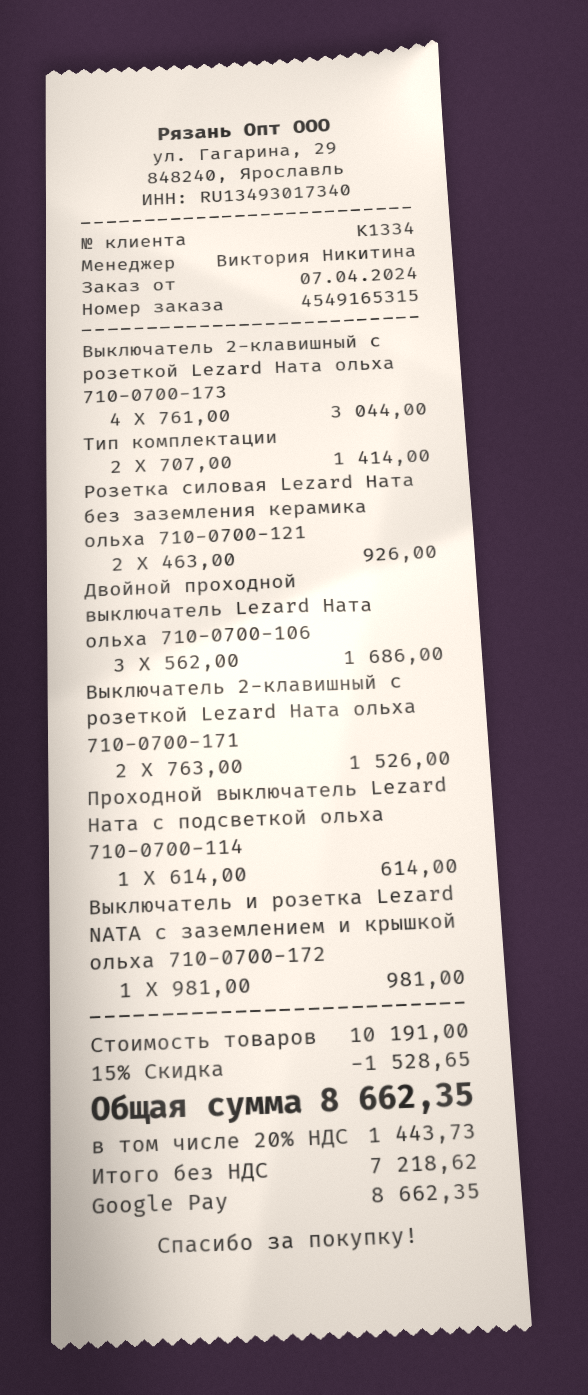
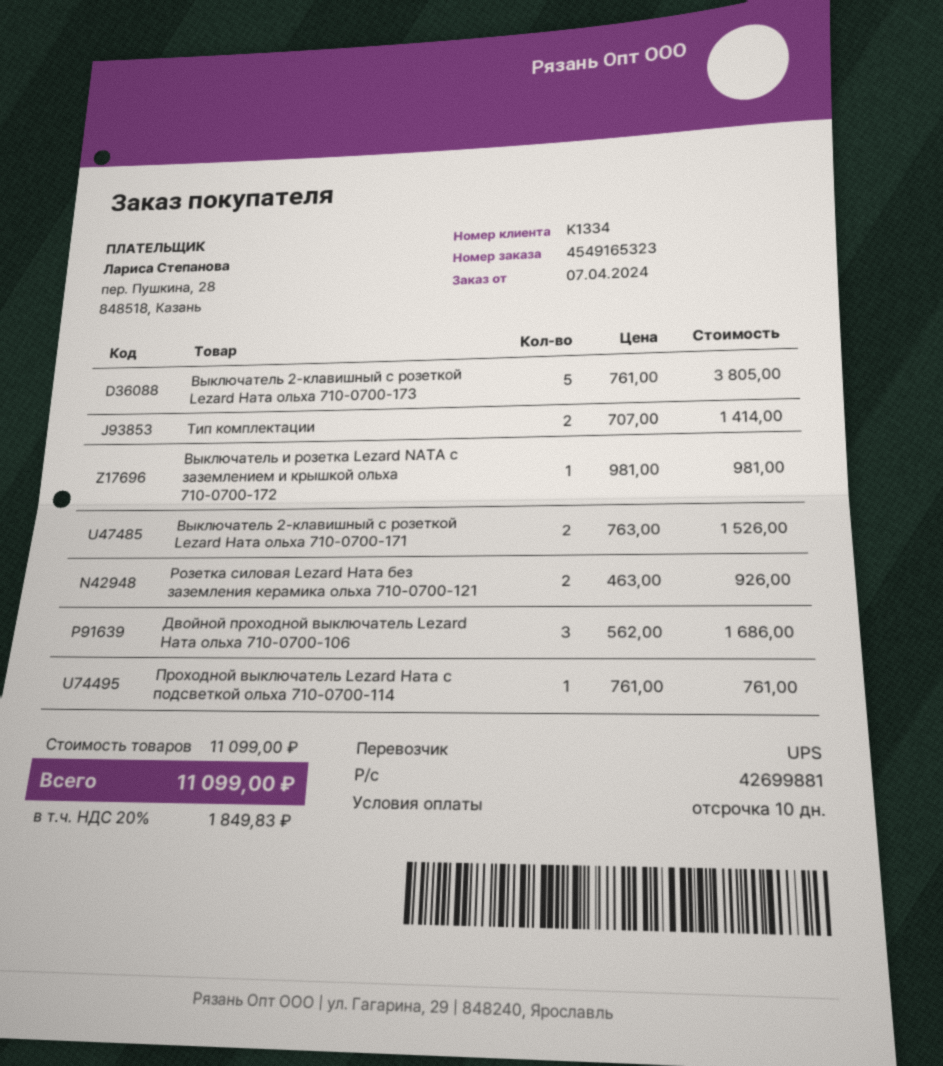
order number: 4549165315 -> 4549165323
Выключатель 2-клавишный с розеткой Lezard Ната ольха 710-0700-173: 4 x 761.00 = 3044.00 -> 5 x 761.00 = 3805.00
Проходной выключатель Lezard Ната с подсветкой ольха 710-0700-114: 1 x 614.00 = 614.00 -> 1 x 761.00 = 761.00
subtotal: 10191.00 -> 11099.00
discount: 15% = 1528.65 -> none
tax: 20% = 1443.73 -> 20% = 1849.83
total: 8662.35 -> 11099.00

